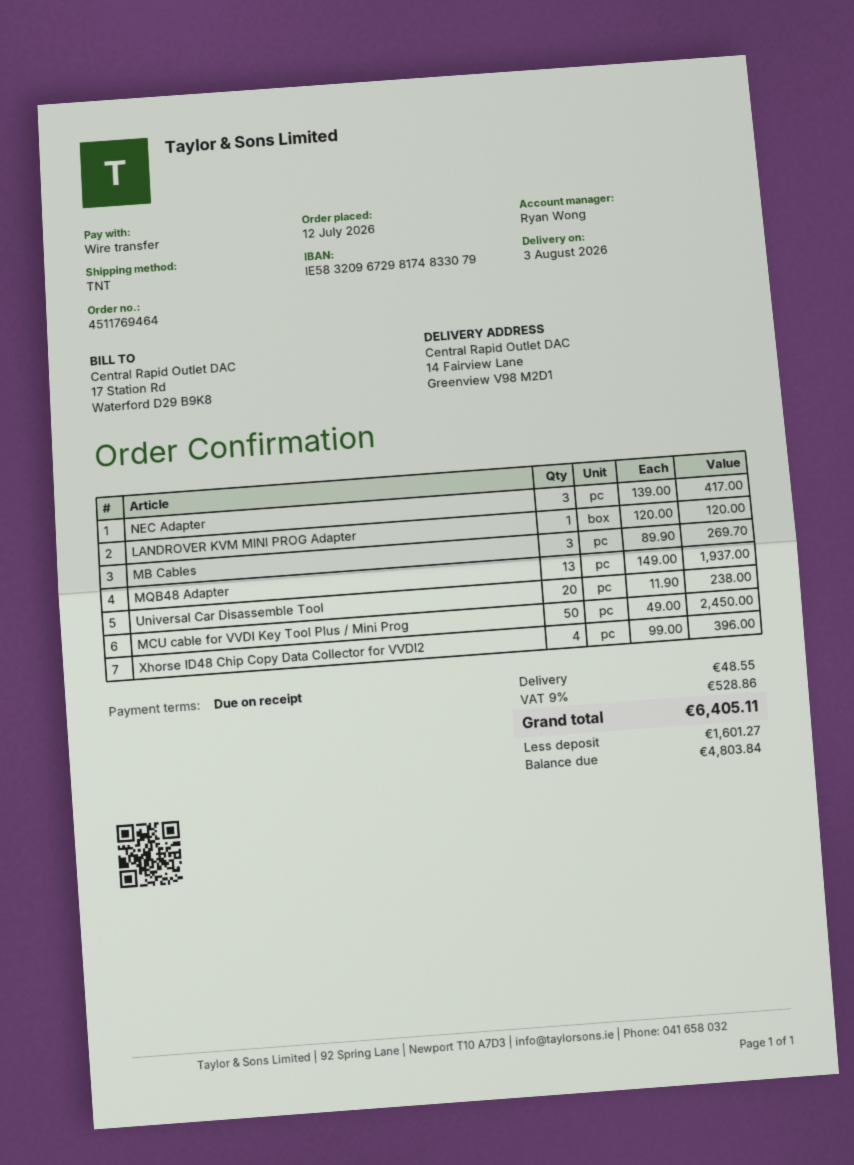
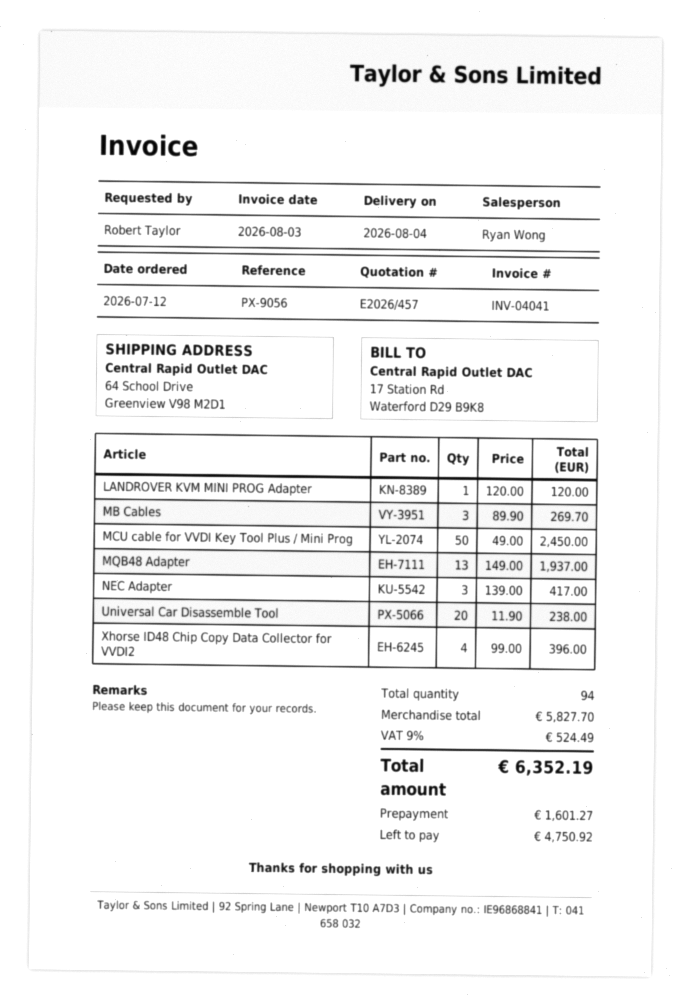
delivery date: 2026-08-03 -> 2026-08-04
ship to: 14 Fairview Lane, Greenview V98 M2D1 -> 64 School Drive, Greenview V98 M2D1
shipping: 48.55 -> none
tax: 9% = 528.86 -> 9% = 524.49
total: 6405.11 -> 6352.19
balance: 4803.84 -> 4750.92

